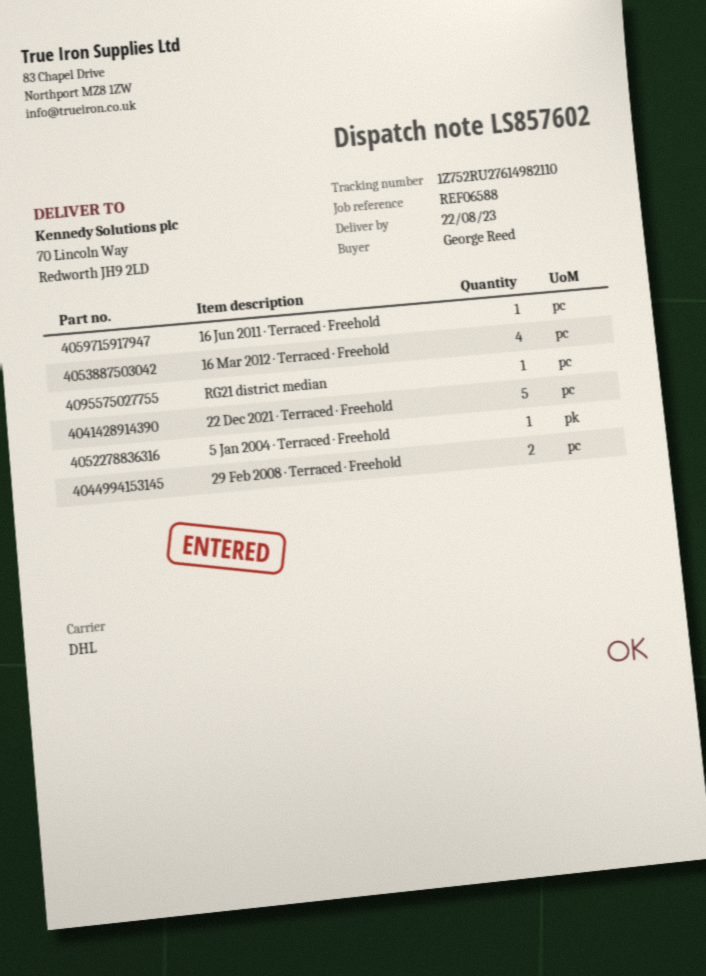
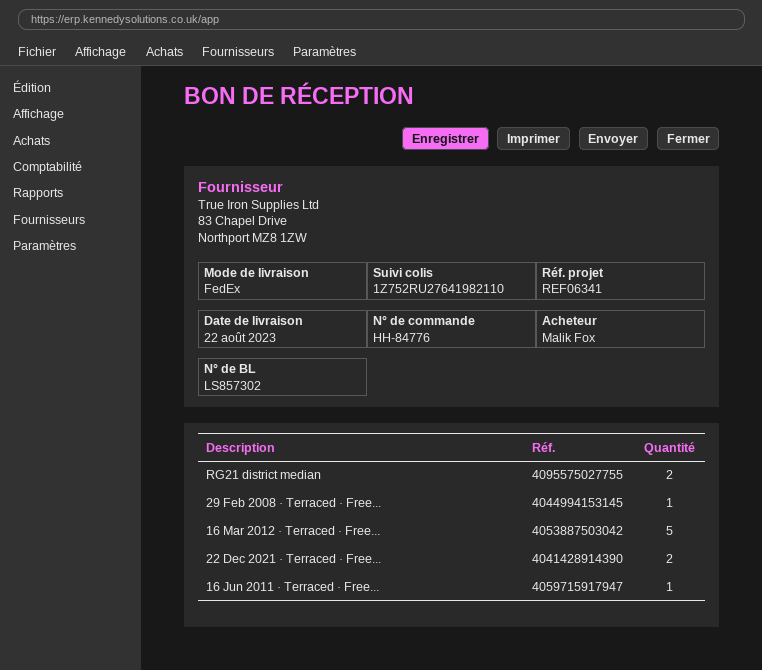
delivery note number: LS857602 -> LS857302
reference: REF06588 -> REF06341
ordered by: George Reed -> Malik Fox
shipping method: DHL -> FedEx
tracking number: 1Z752RU27614982110 -> 1Z752RU27641982110
16 Mar 2012 · Terraced · Freehold: 4 -> 5
RG21 district median: 1 -> 2
22 Dec 2021 · Terraced · Freehold: 5 -> 2
5 Jan 2004 · Terraced · Freehold: 1 -> none
29 Feb 2008 · Terraced · Freehold: 2 -> 1

